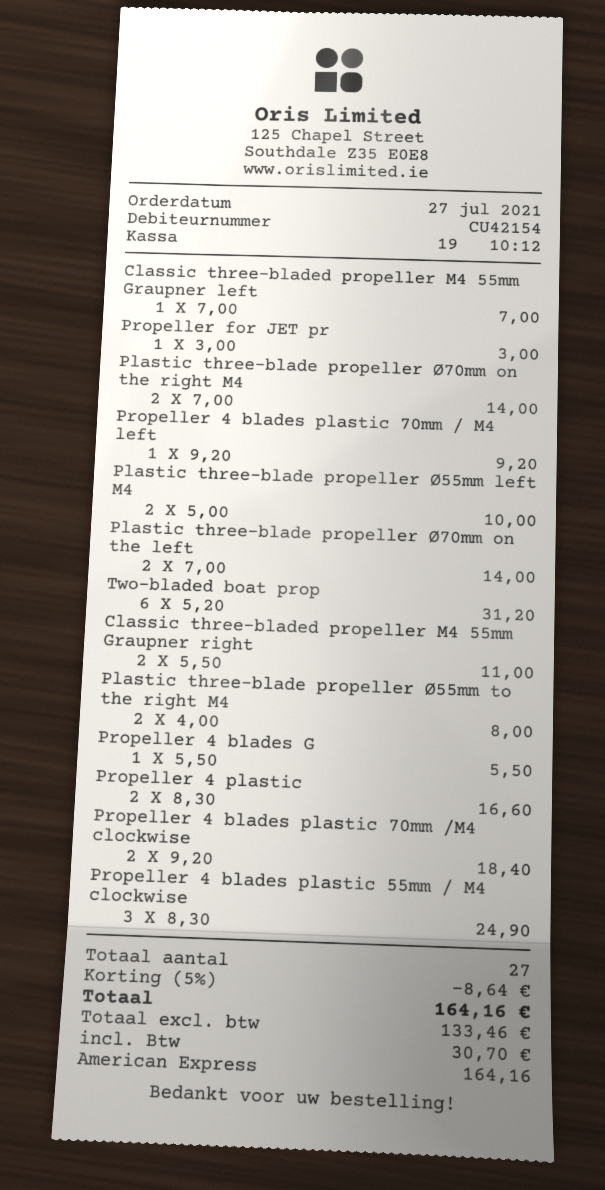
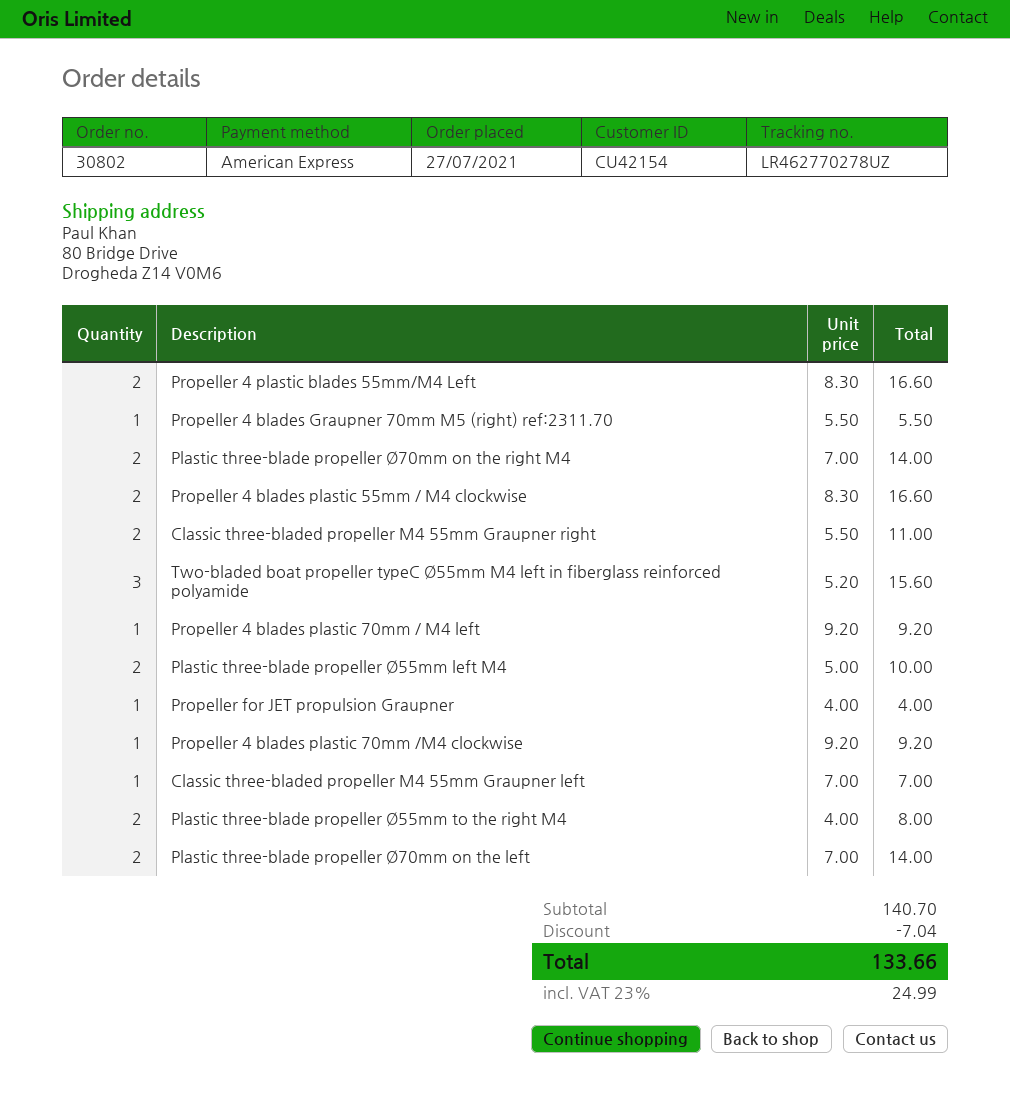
Propeller for JET pr: 1 x 3.00 = 3.00 -> 1 x 4.00 = 4.00
Two-bladed boat prop: 6 x 5.20 = 31.20 -> 3 x 5.20 = 15.60
Propeller 4 blades plastic 70mm /M4 clockwise: 2 x 9.20 = 18.40 -> 1 x 9.20 = 9.20
Propeller 4 blades plastic 55mm / M4 clockwise: 3 x 8.30 = 24.90 -> 2 x 8.30 = 16.60
discount: 8.64 -> 7.04
tax: 30.70 -> 24.99
total: 164.16 -> 133.66

